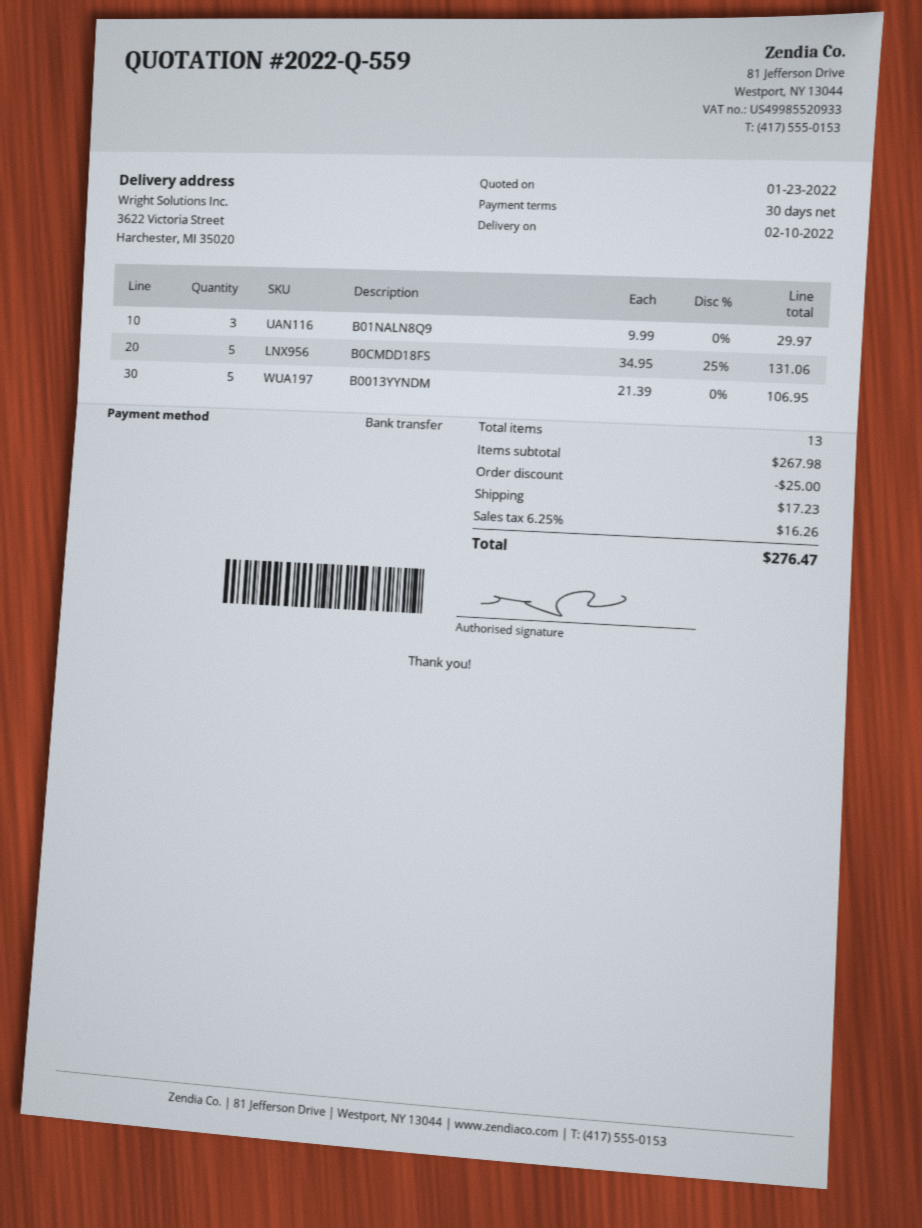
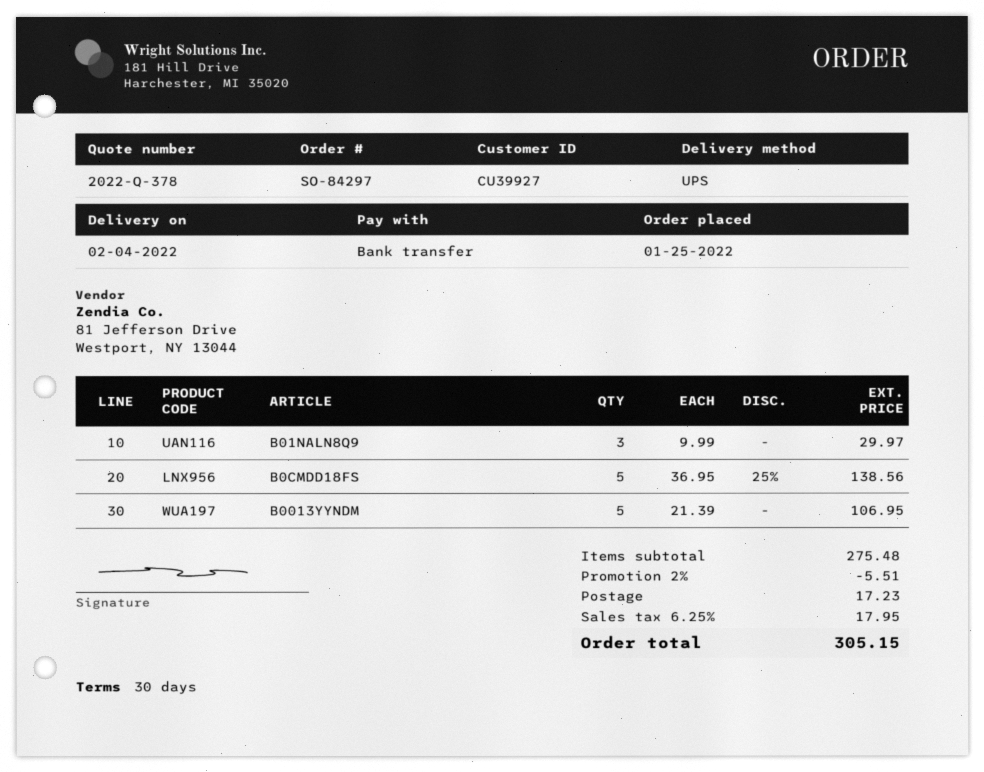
quote number: 2022-Q-559 -> 2022-Q-378
delivery date: 2022-02-10 -> 2022-02-04
B0CMDD18FS: 5 x 34.95 - 25% = 131.06 -> 5 x 36.95 - 25% = 138.56
subtotal: 267.98 -> 275.48
discount: 25.00 -> 5.51
tax: 6.25% = 16.26 -> 6.25% = 17.95
total: 276.47 -> 305.15

